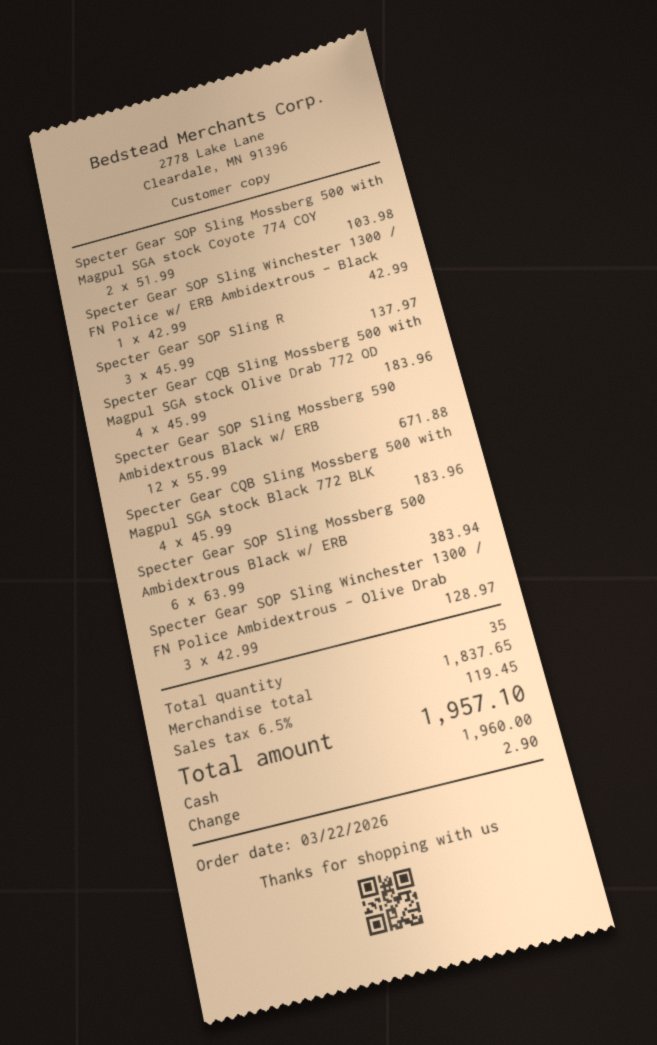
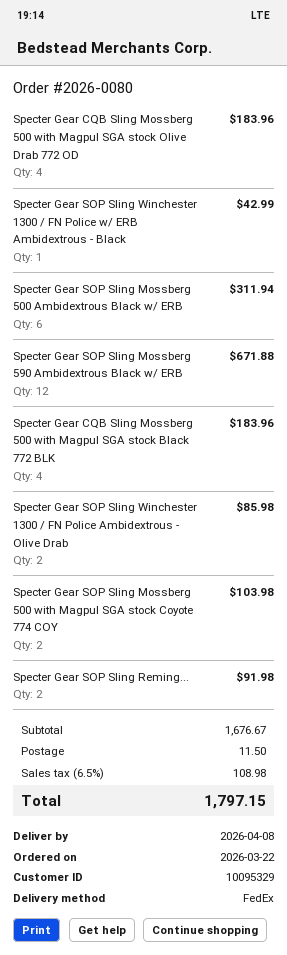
Specter Gear SOP Sling R: 3 for 137.97 -> 2 for 91.98
Specter Gear SOP Sling Mossberg 500 Ambidextrous Black w/ ERB: 6 for 383.94 -> 6 for 311.94
Specter Gear SOP Sling Winchester 1300 / FN Police Ambidextrous - Olive Drab: 3 for 128.97 -> 2 for 85.98
subtotal: 1837.65 -> 1676.67
shipping: none -> 11.50
tax: 6.5% = 119.45 -> 6.5% = 108.98
total: 1957.10 -> 1797.15

